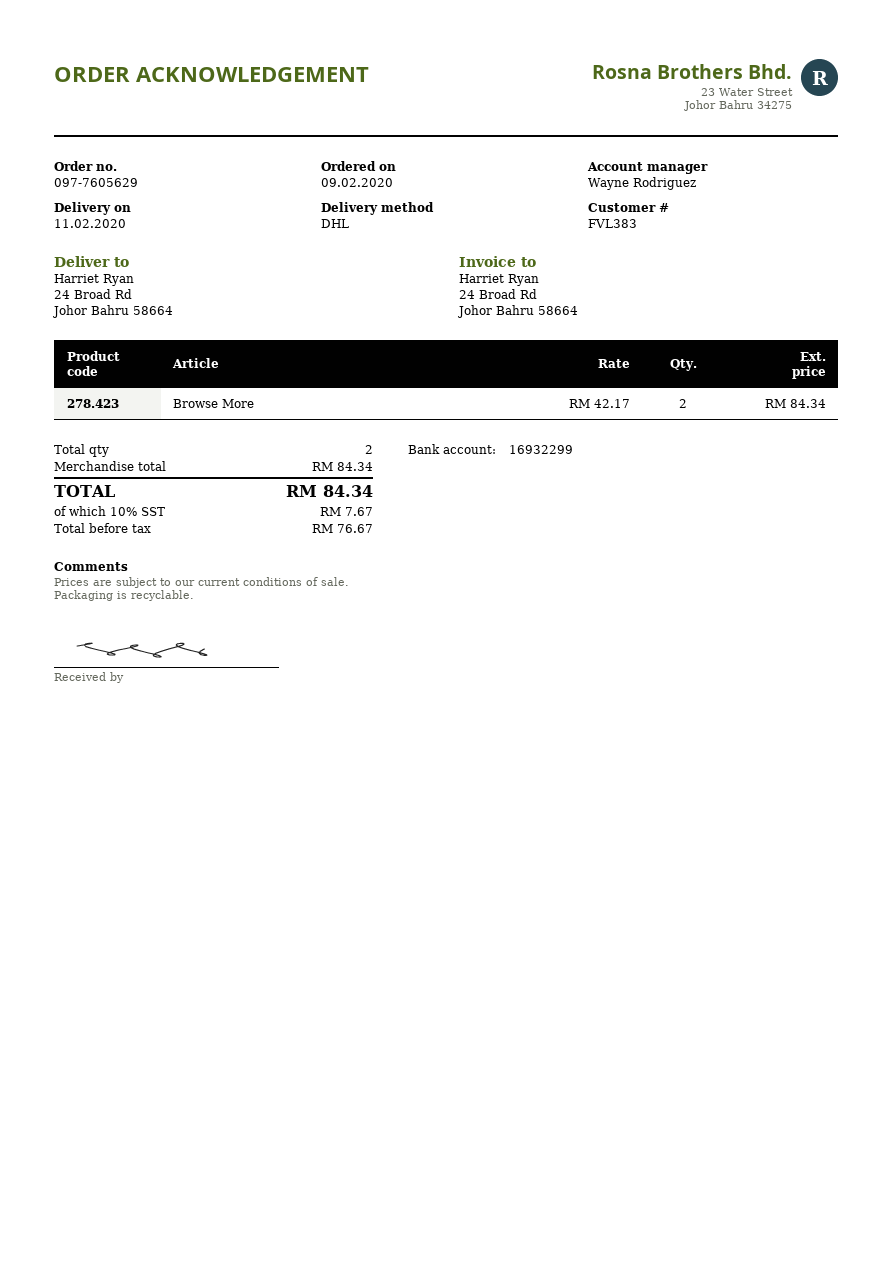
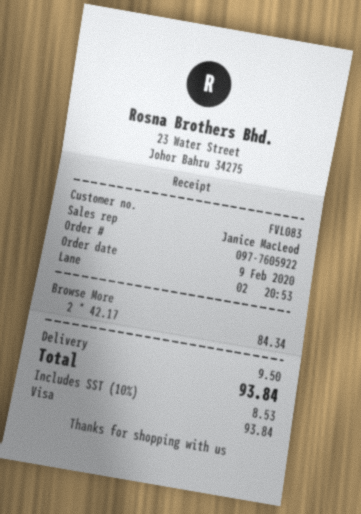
order number: 097-7605629 -> 097-7605922
customer number: FVL383 -> FVL083
sales rep: Wayne Rodriguez -> Janice MacLeod
shipping: none -> 9.50
tax: 10% = 7.67 -> 10% = 8.53
total: 84.34 -> 93.84

